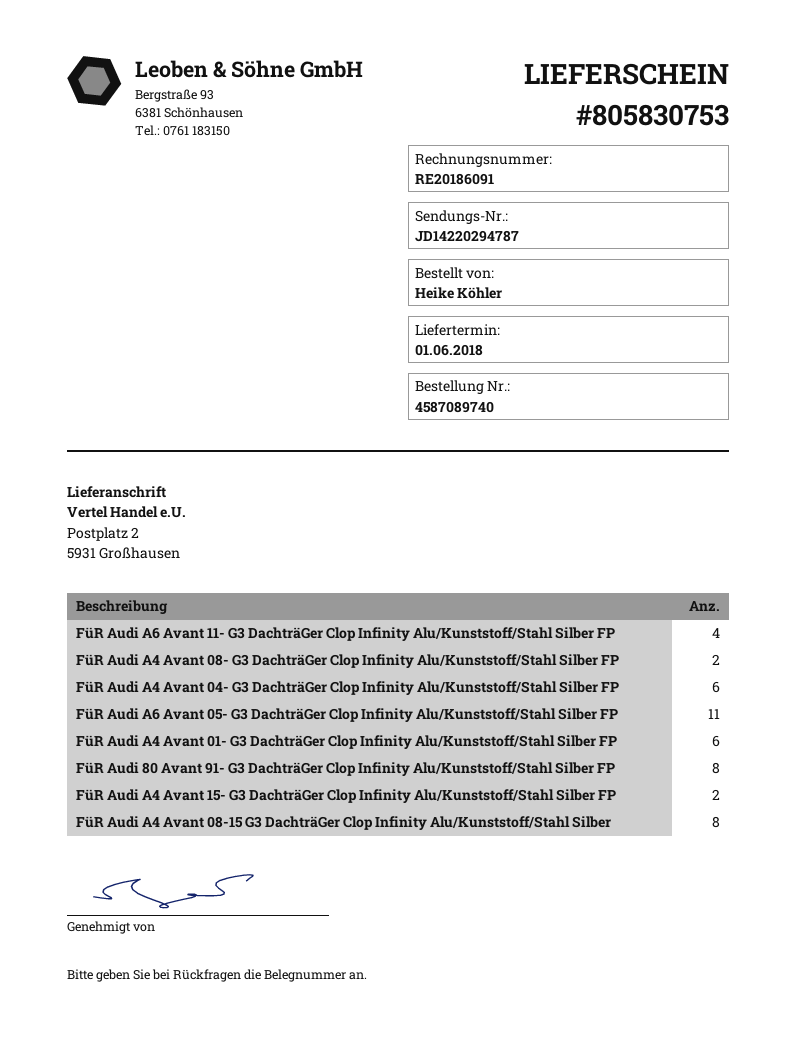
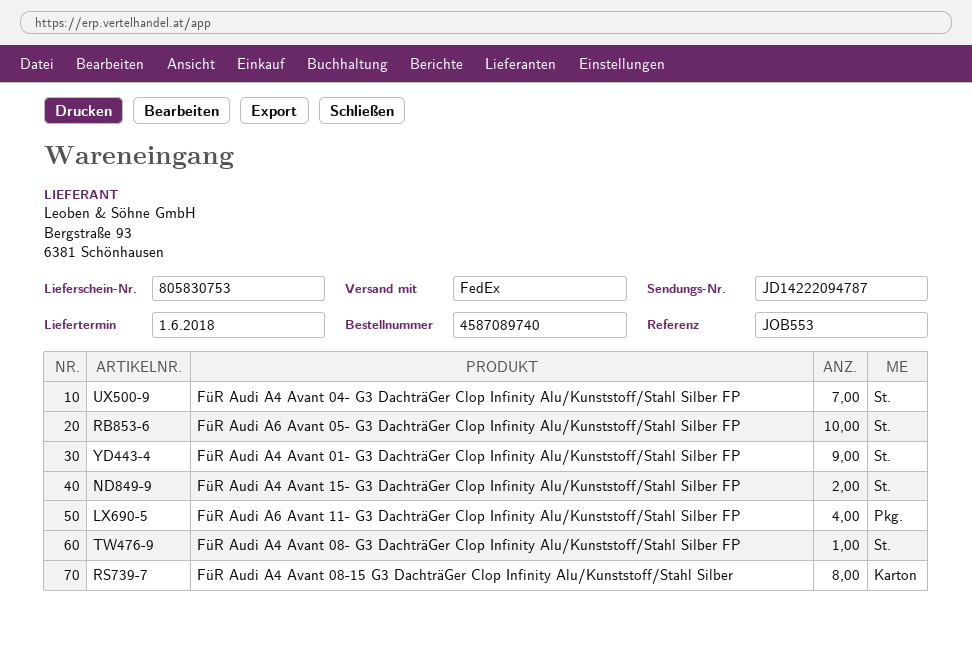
tracking number: JD14220294787 -> JD14222094787
FüR Audi A4 Avant 08- G3 DachträGer Clop Infinity Alu/Kunststoff/Stahl Silber FP: 2 -> 1
FüR Audi A4 Avant 04- G3 DachträGer Clop Infinity Alu/Kunststoff/Stahl Silber FP: 6 -> 7
FüR Audi A6 Avant 05- G3 DachträGer Clop Infinity Alu/Kunststoff/Stahl Silber FP: 11 -> 10
FüR Audi A4 Avant 01- G3 DachträGer Clop Infinity Alu/Kunststoff/Stahl Silber FP: 6 -> 9
FüR Audi 80 Avant 91- G3 DachträGer Clop Infinity Alu/Kunststoff/Stahl Silber FP: 8 -> none

